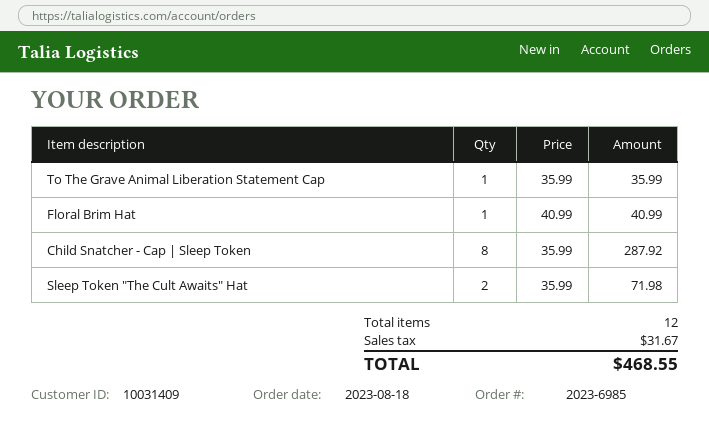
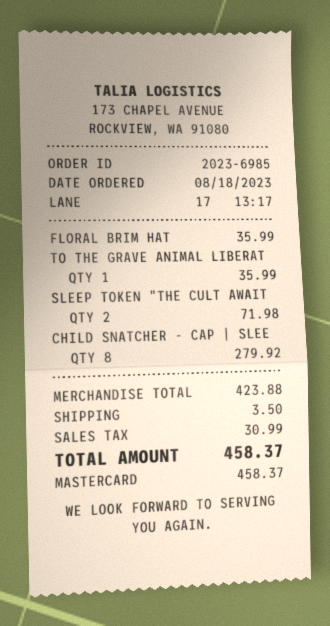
Floral Brim Hat: 1 for 40.99 -> 1 for 35.99
Child Snatcher - Cap | Sleep Token: 8 for 287.92 -> 8 for 279.92
shipping: none -> 3.50
tax: 31.67 -> 30.99
total: 468.55 -> 458.37

